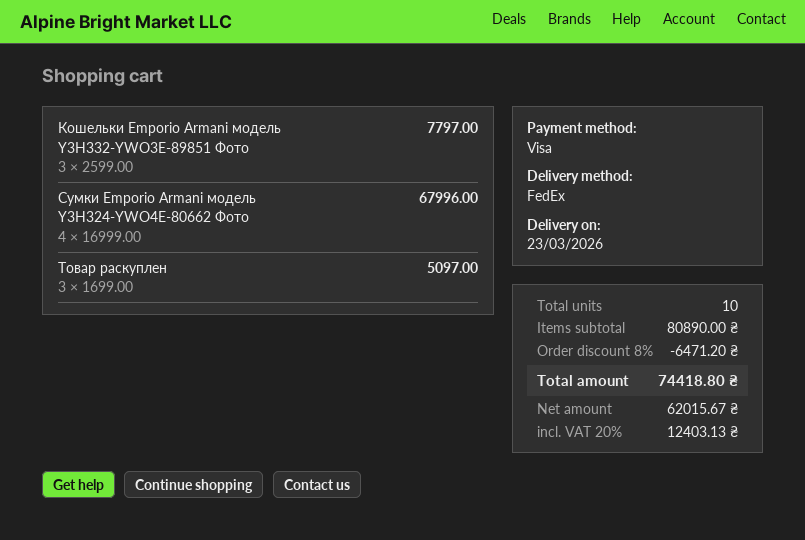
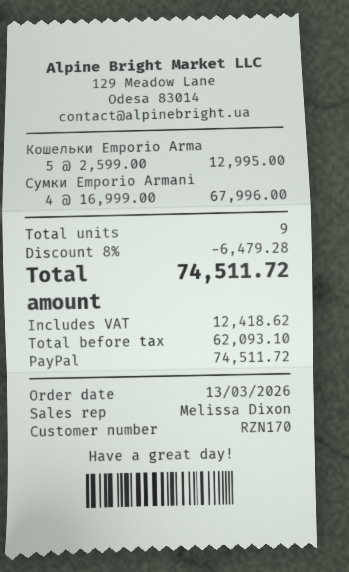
payment method: Visa -> PayPal
Кошельки Emporio Armani модель Y3H332-YWO3E-89851 Фото: 3 x 2599.00 = 7797.00 -> 5 x 2599.00 = 12995.00
Товар раскуплен: 3 x 1699.00 = 5097.00 -> none
total quantity: 10 -> 9
discount: 8% = 6471.20 -> 8% = 6479.28
net: 62015.67 -> 62093.10
tax: 12403.13 -> 12418.62
total: 74418.80 -> 74511.72

